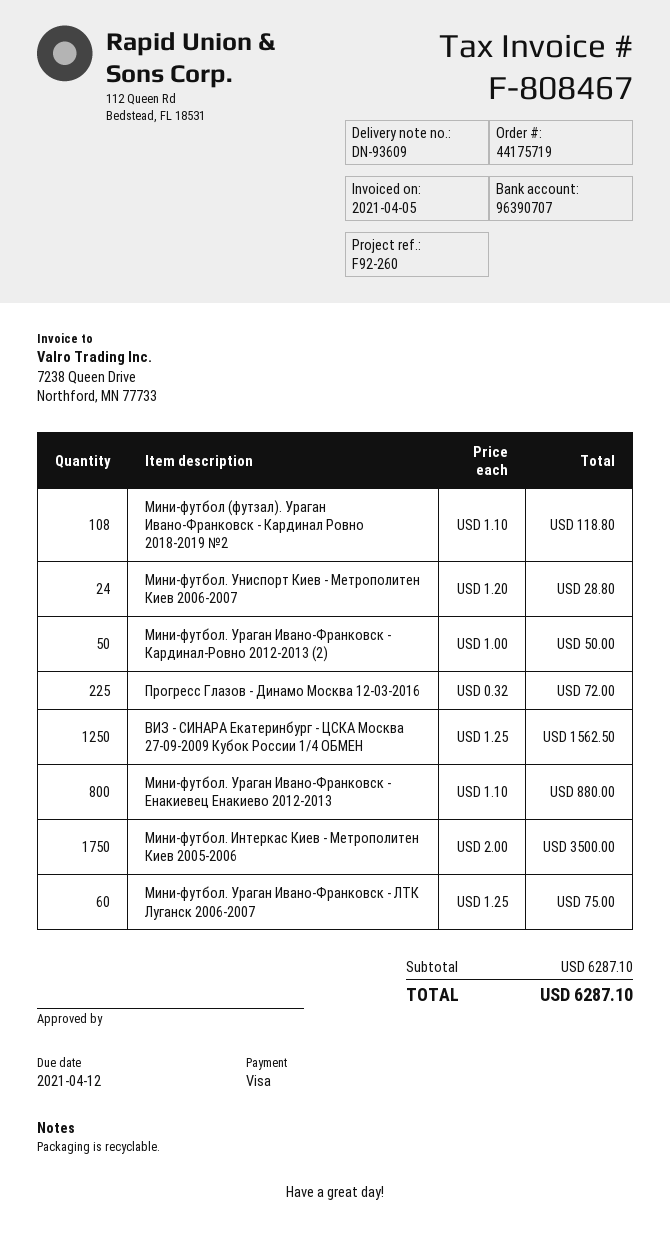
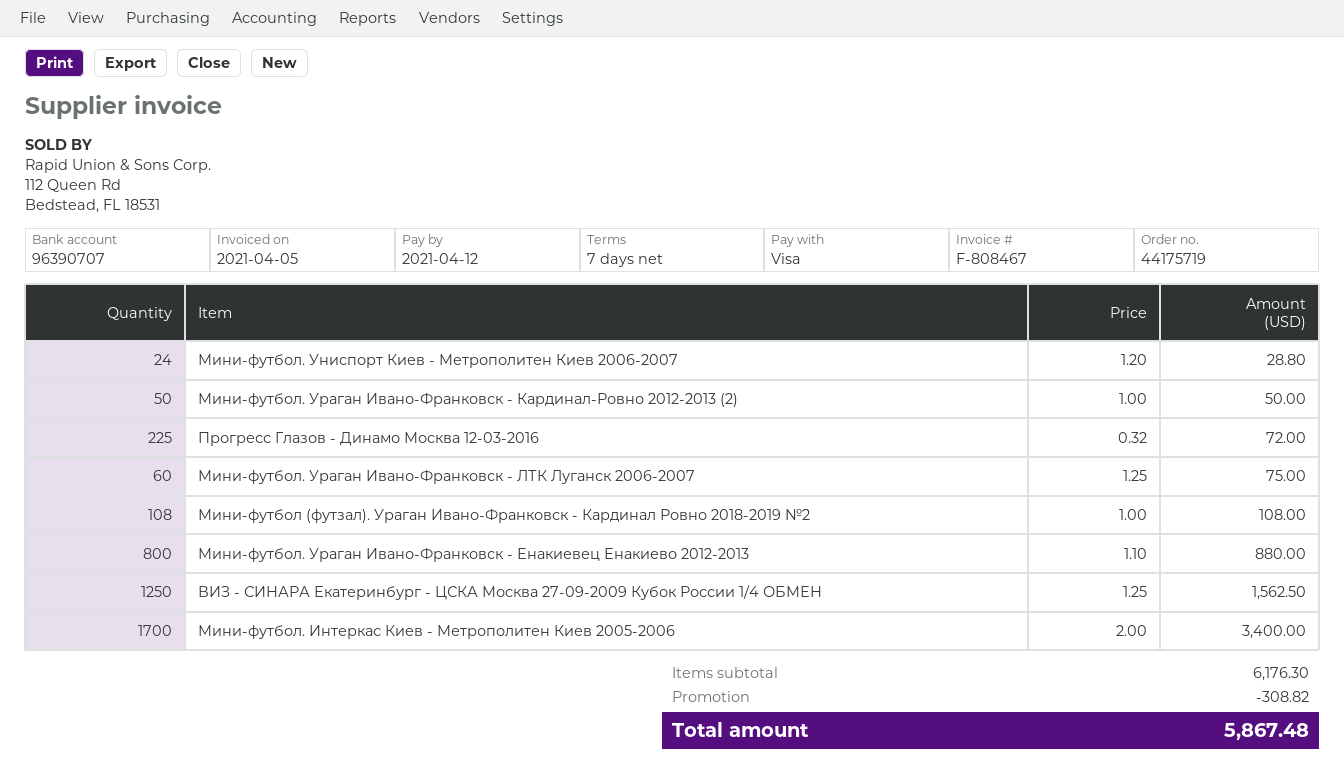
Мини-футбол (футзал). Ураган Ивано-Франковск - Кардинал Ровно 2018-2019 №2: 108 x 1.10 = 118.80 -> 108 x 1.00 = 108.00
Мини-футбол. Интеркас Киев - Метрополитен Киев 2005-2006: 1750 x 2.00 = 3500.00 -> 1700 x 2.00 = 3400.00
subtotal: 6287.10 -> 6176.30
discount: none -> 308.82
total: 6287.10 -> 5867.48

